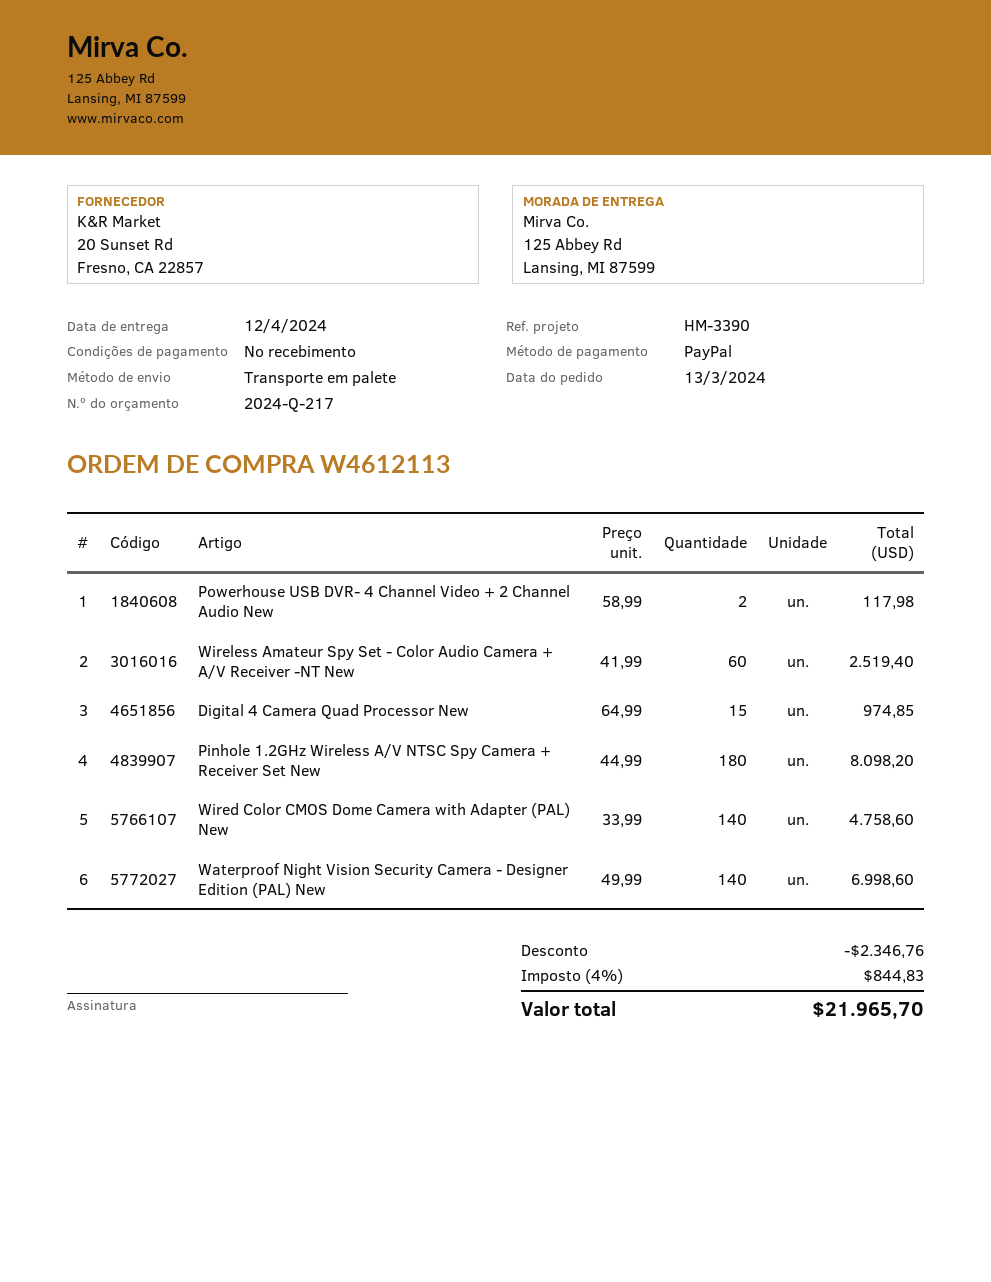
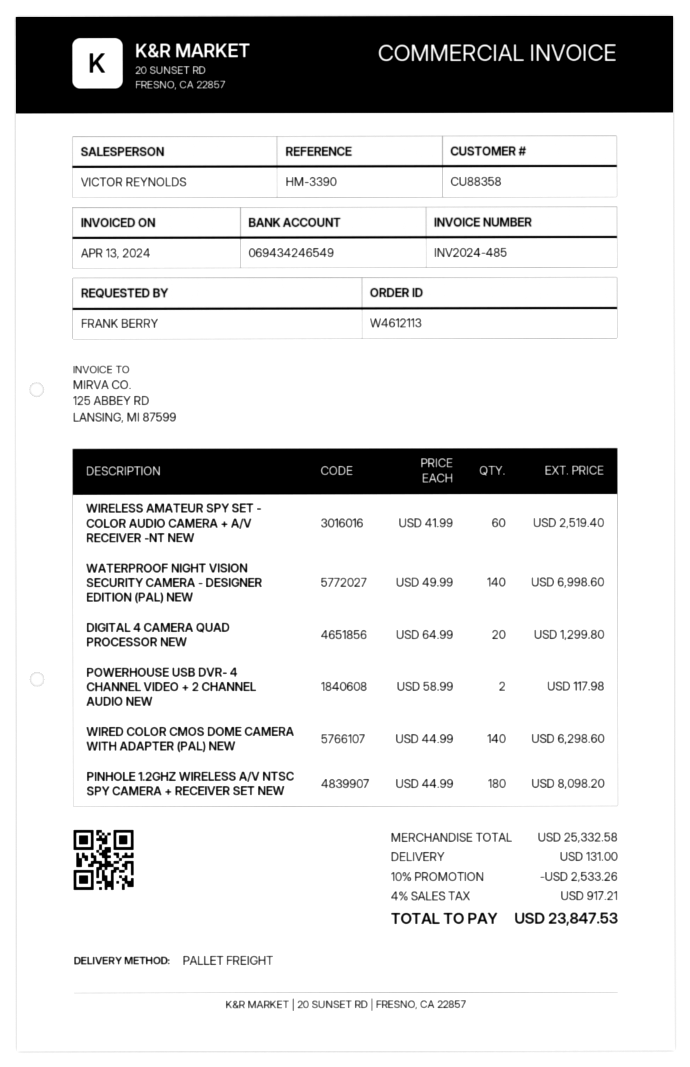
Digital 4 Camera Quad Processor New: 15 x 64.99 = 974.85 -> 20 x 64.99 = 1299.80
Wired Color CMOS Dome Camera with Adapter (PAL) New: 140 x 33.99 = 4758.60 -> 140 x 44.99 = 6298.60
discount: 2346.76 -> 2533.26
shipping: none -> 131.00
tax: 4% = 844.83 -> 4% = 917.21
total: 21965.70 -> 23847.53

